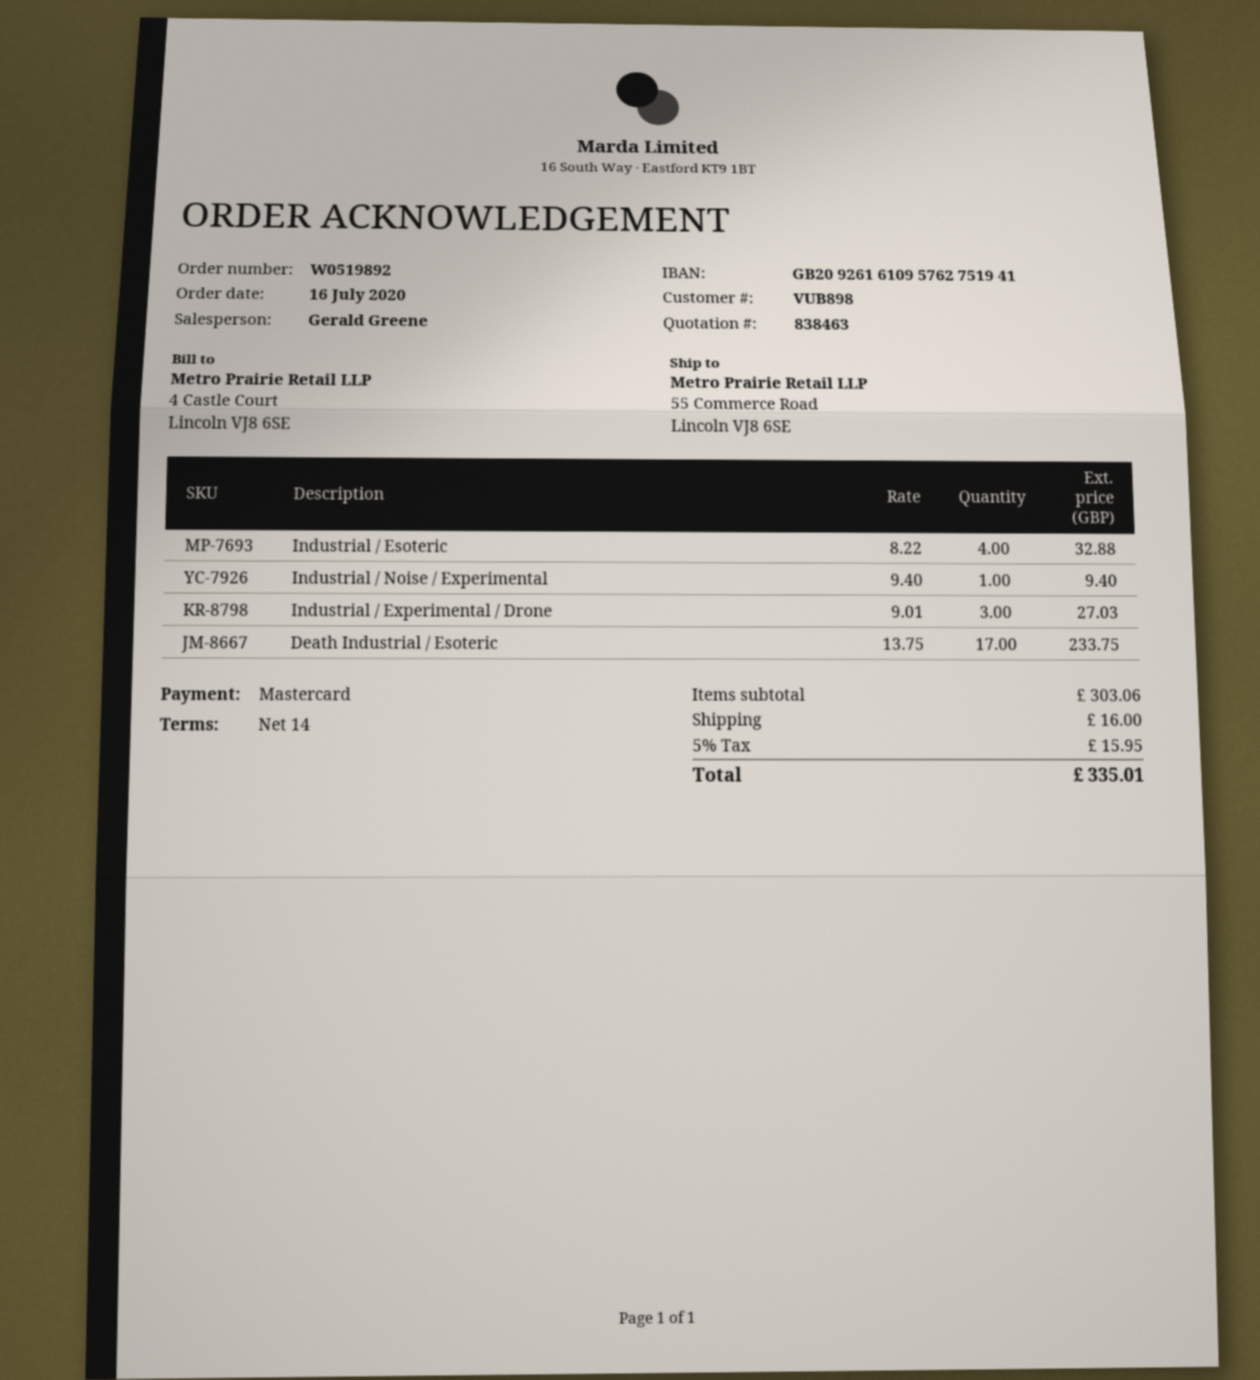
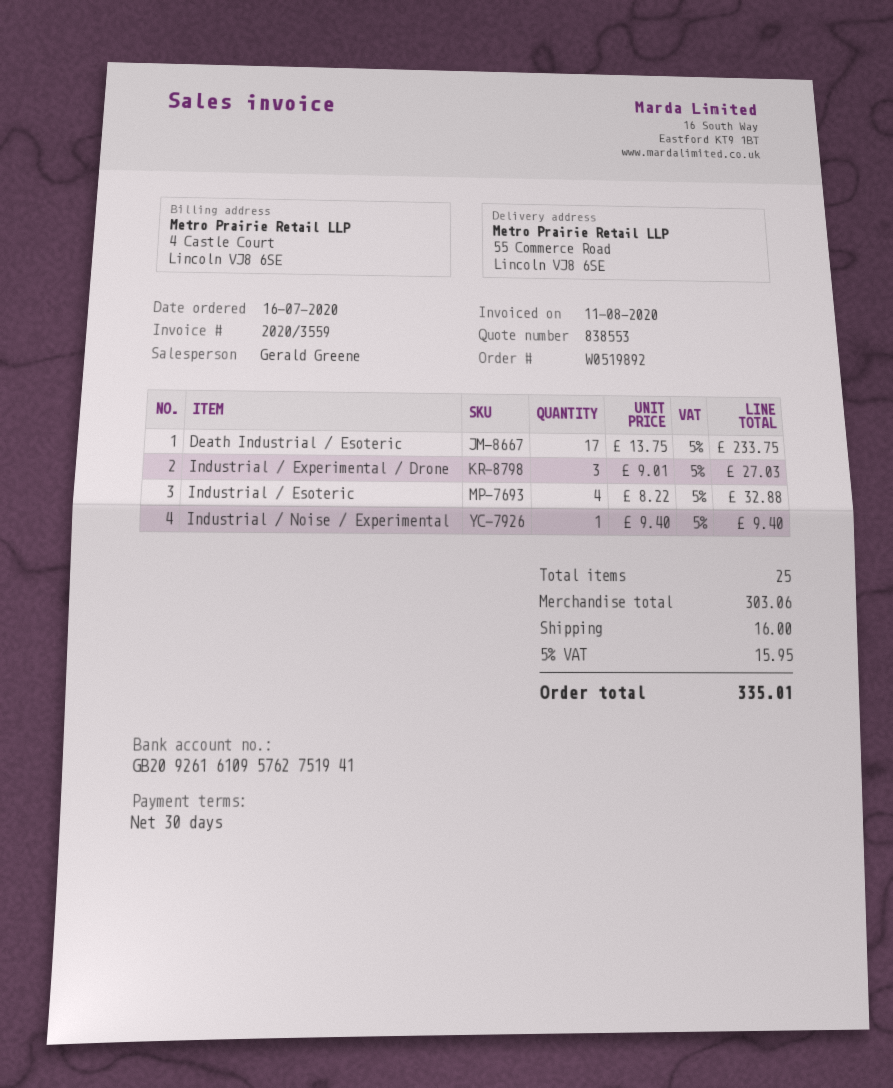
quote number: 838463 -> 838553
payment terms: 14 days -> 30 days

